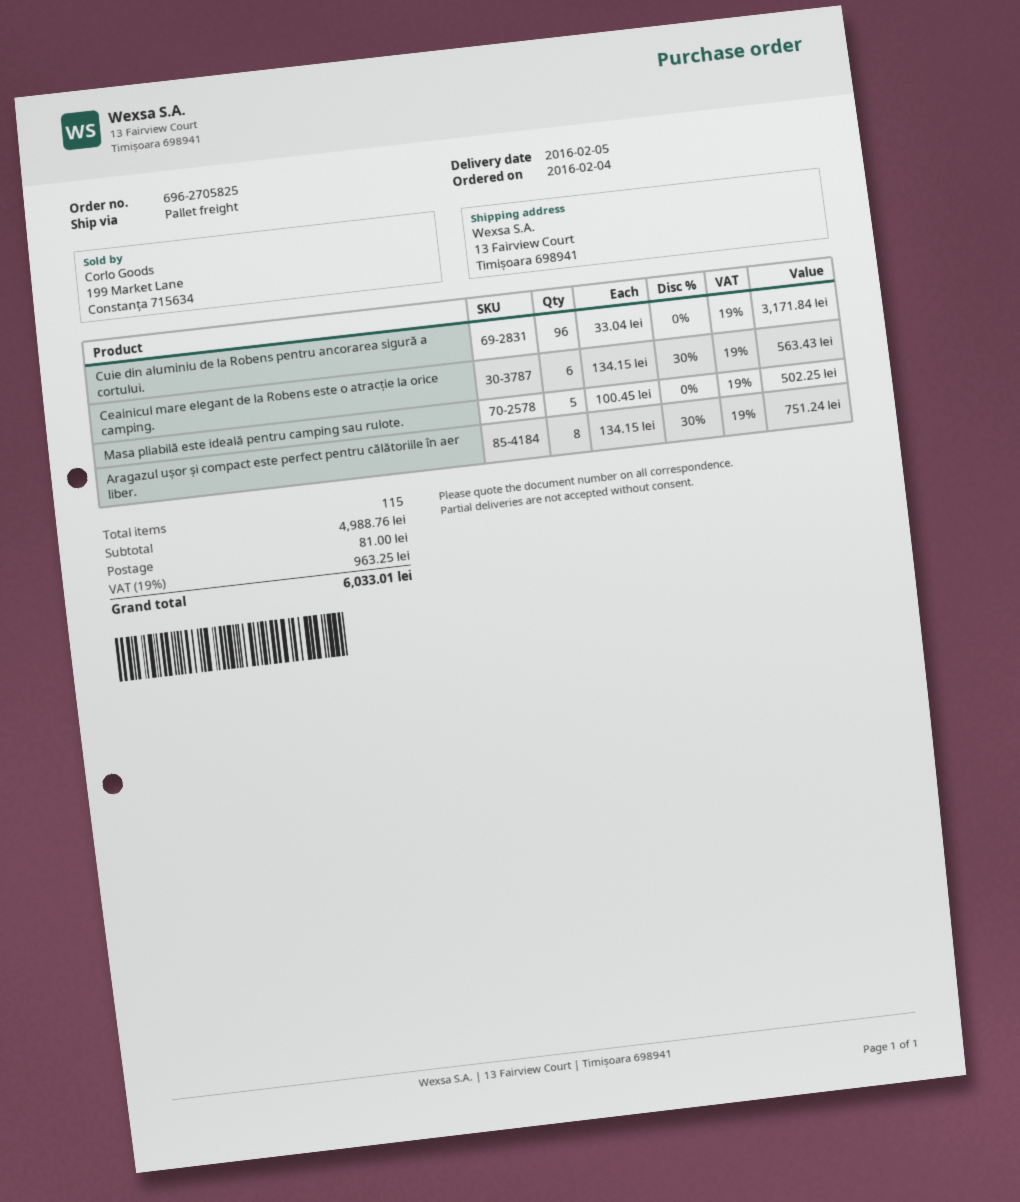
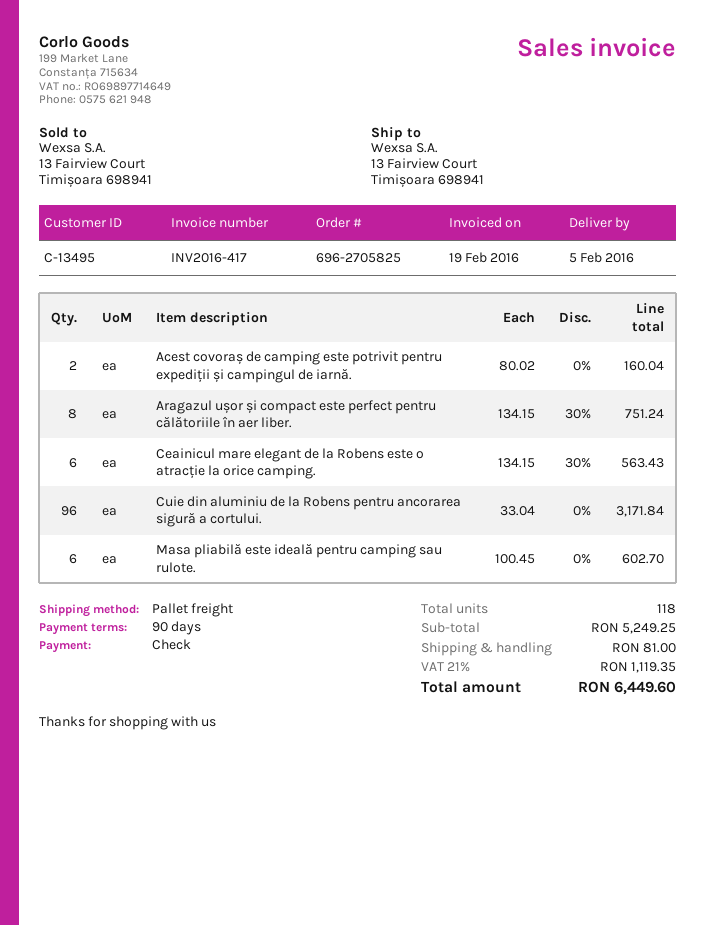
Masa pliabilă este ideală pentru camping sau rulote.: 5 x 100.45 = 502.25 -> 6 x 100.45 = 602.70
Acest covoraș de camping este potrivit pentru expediții și campingul de iarnă.: none -> 2 x 80.02 = 160.04
total quantity: 115 -> 118
subtotal: 4988.76 -> 5249.25
tax: 19% = 963.25 -> 21% = 1119.35
total: 6033.01 -> 6449.60

